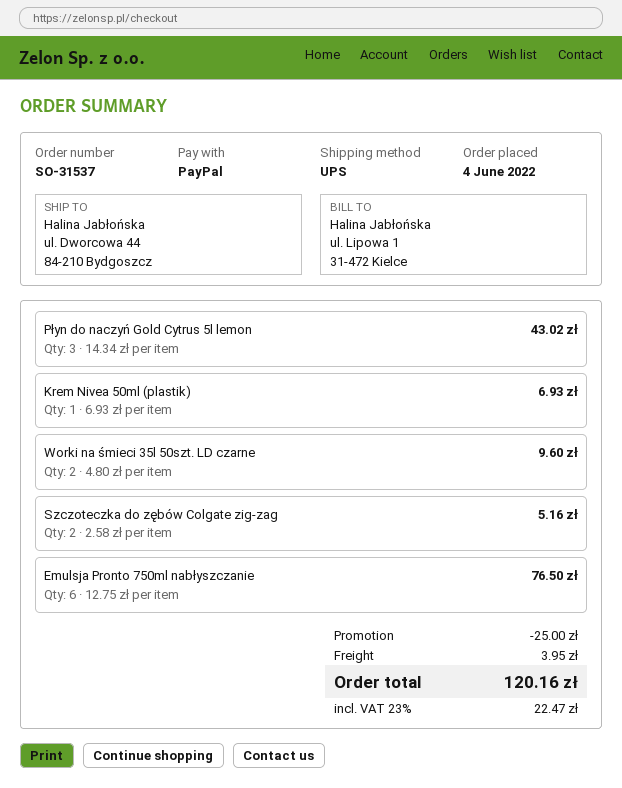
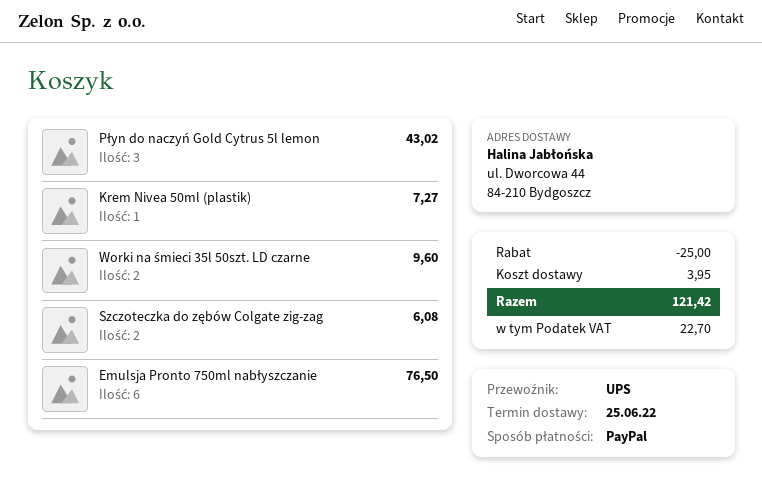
Krem Nivea 50ml (plastik): 1 for 6.93 -> 1 for 7.27
Szczoteczka do zębów Colgate zig-zag: 2 for 5.16 -> 2 for 6.08
tax: 22.47 -> 22.70
total: 120.16 -> 121.42

